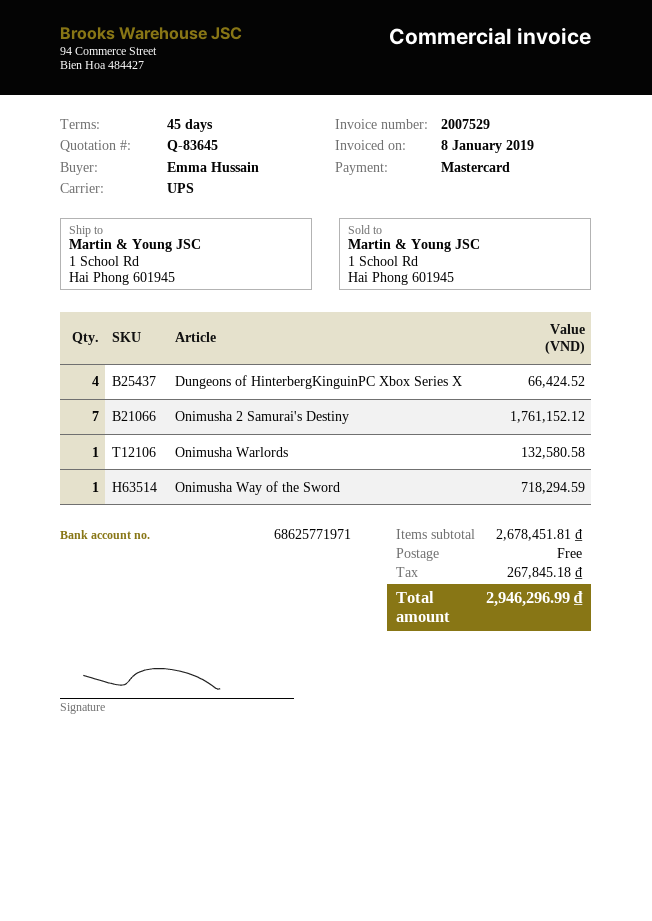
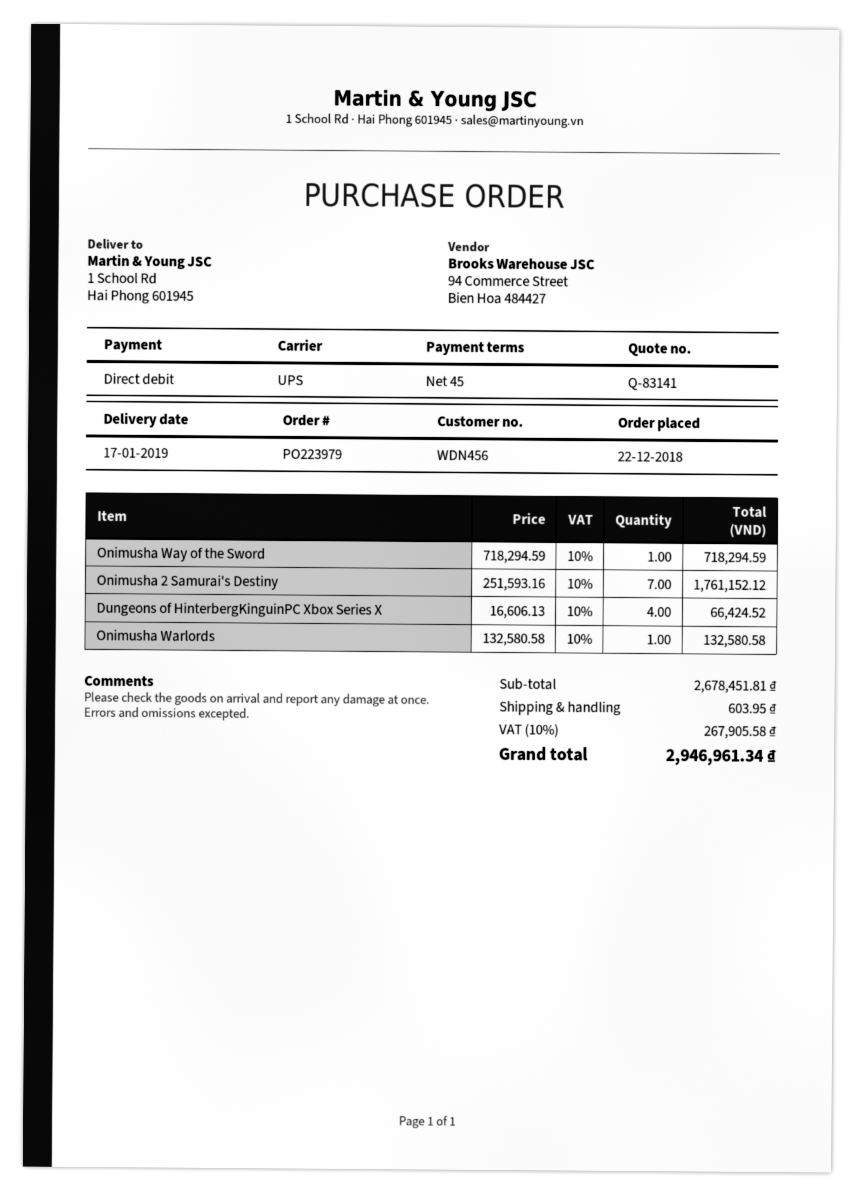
quote number: Q-83645 -> Q-83141
payment method: Mastercard -> direct debit
shipping: 0.00 -> 603.95
tax: 267845.18 -> 267905.58
total: 2946296.99 -> 2946961.34

